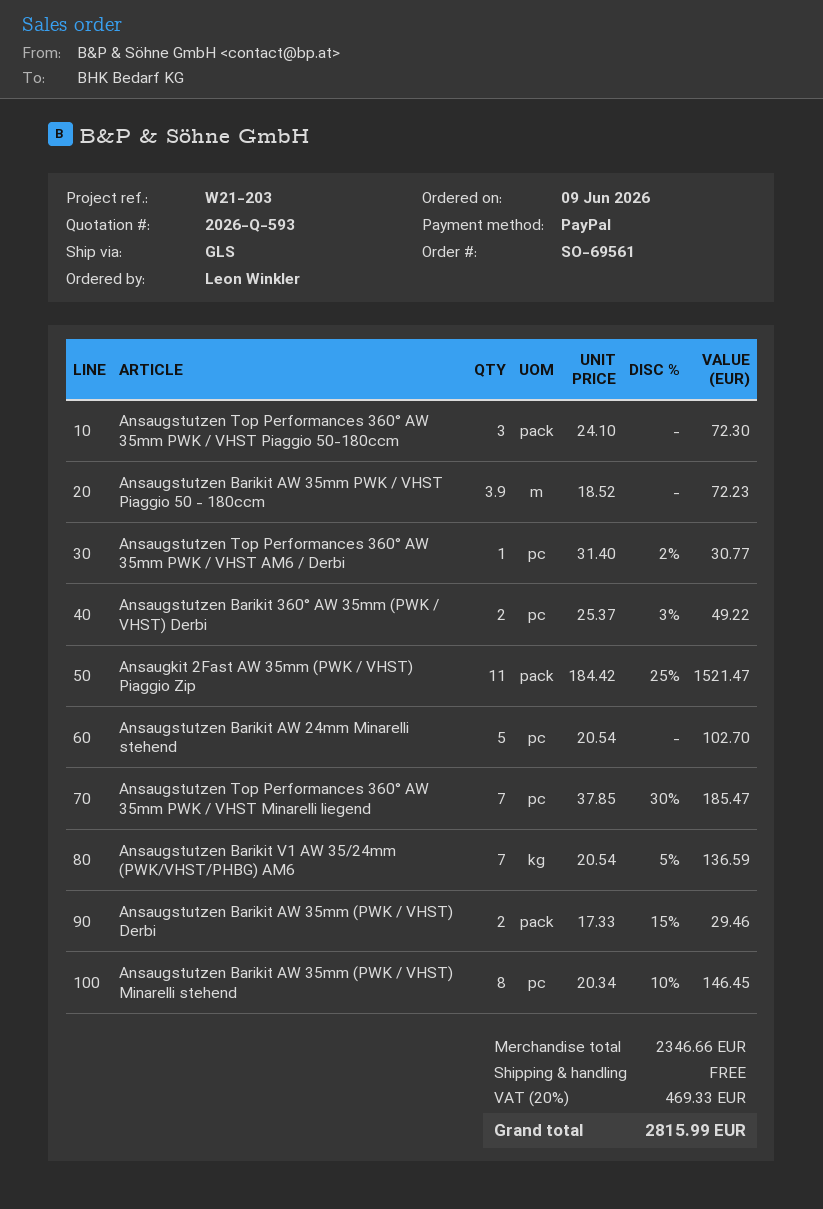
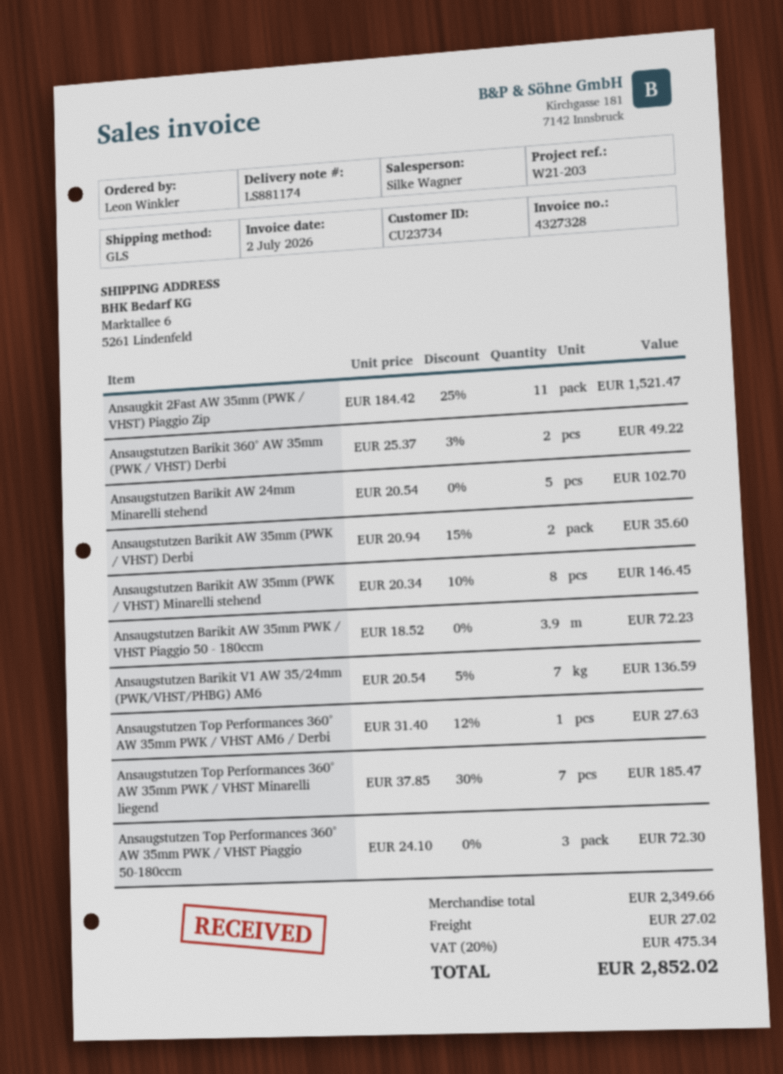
Ansaugstutzen Top Performances 360° AW 35mm PWK / VHST AM6 / Derbi: 1 x 31.40 - 2% = 30.77 -> 1 x 31.40 - 12% = 27.63
Ansaugstutzen Barikit AW 35mm (PWK / VHST) Derbi: 2 x 17.33 - 15% = 29.46 -> 2 x 20.94 - 15% = 35.60
subtotal: 2346.66 -> 2349.66
shipping: 0.00 -> 27.02
tax: 20% = 469.33 -> 20% = 475.34
total: 2815.99 -> 2852.02

